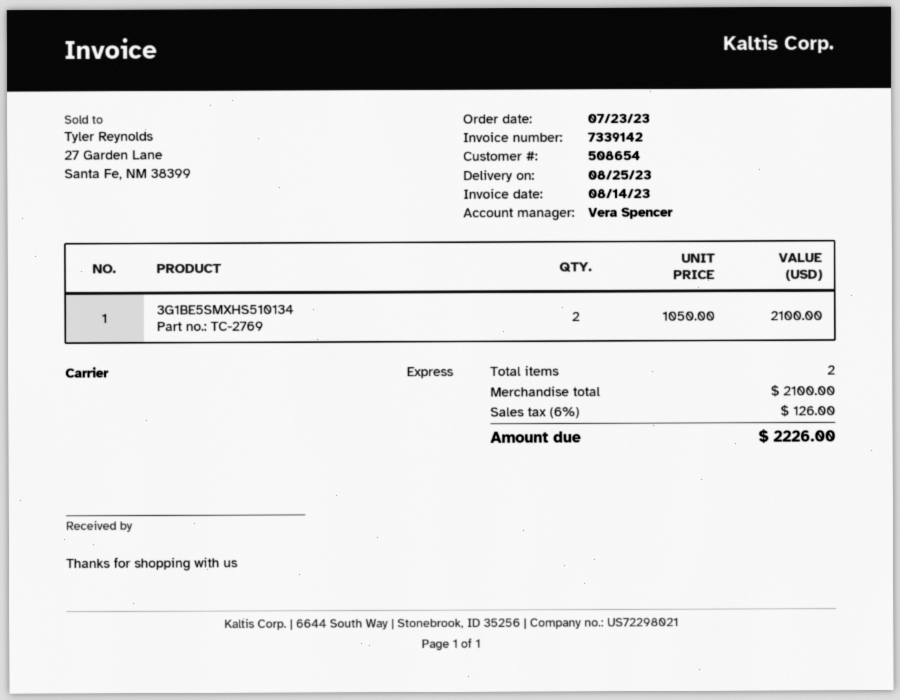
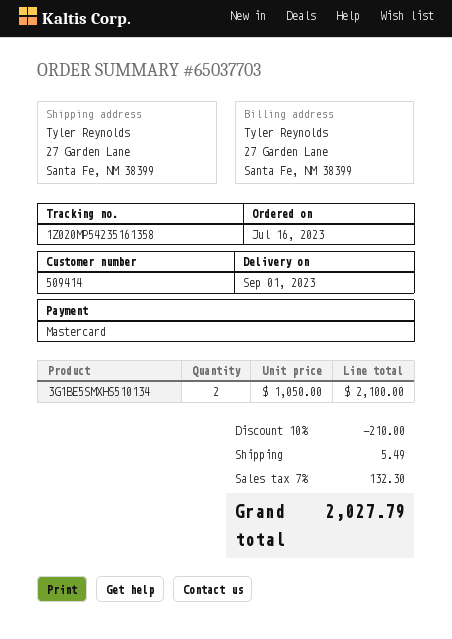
order date: 2023-07-23 -> 2023-07-16
delivery date: 2023-08-25 -> 2023-09-01
customer number: 508654 -> 509414
discount: none -> 10% = 210.00
shipping: none -> 5.49
tax: 6% = 126.00 -> 7% = 132.30
total: 2226.00 -> 2027.79

